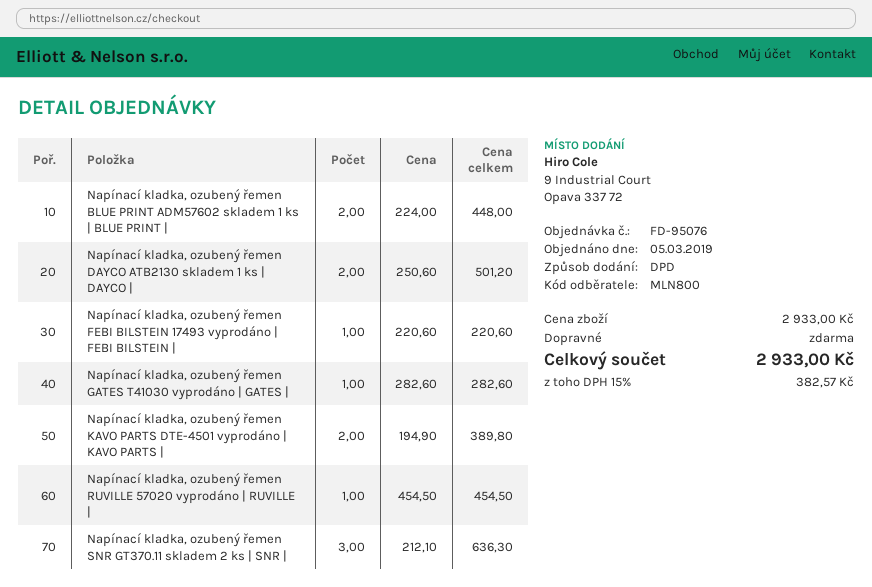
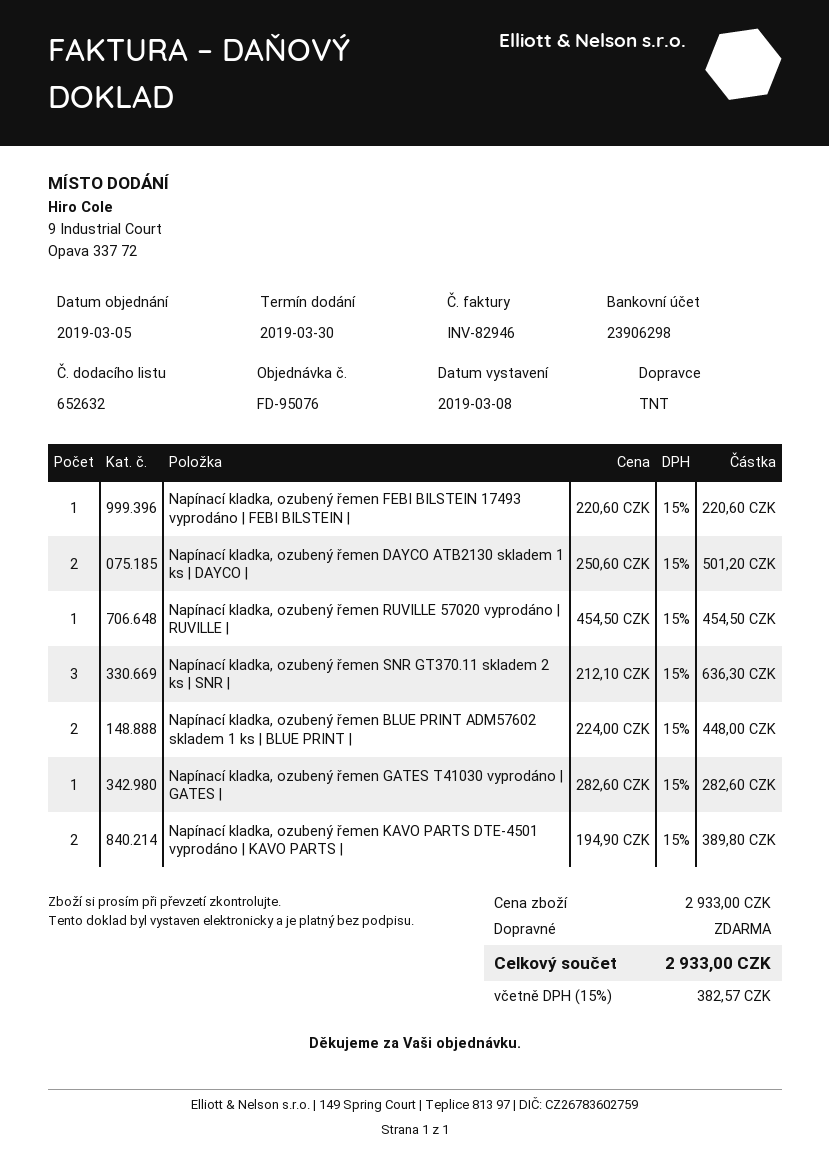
shipping method: DPD -> TNT

